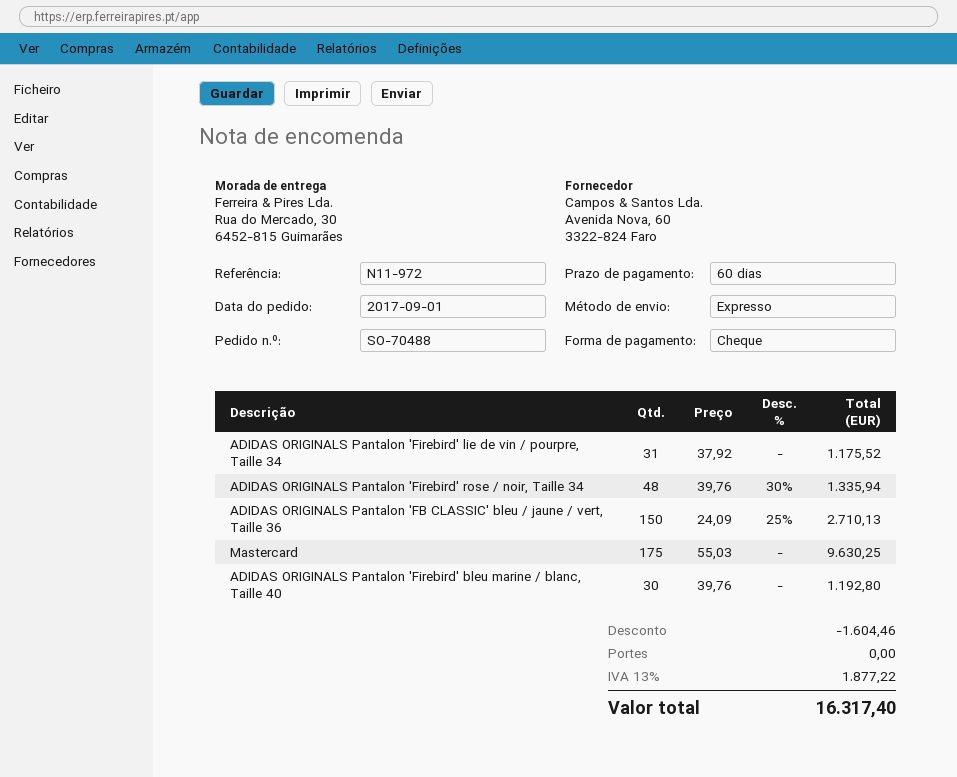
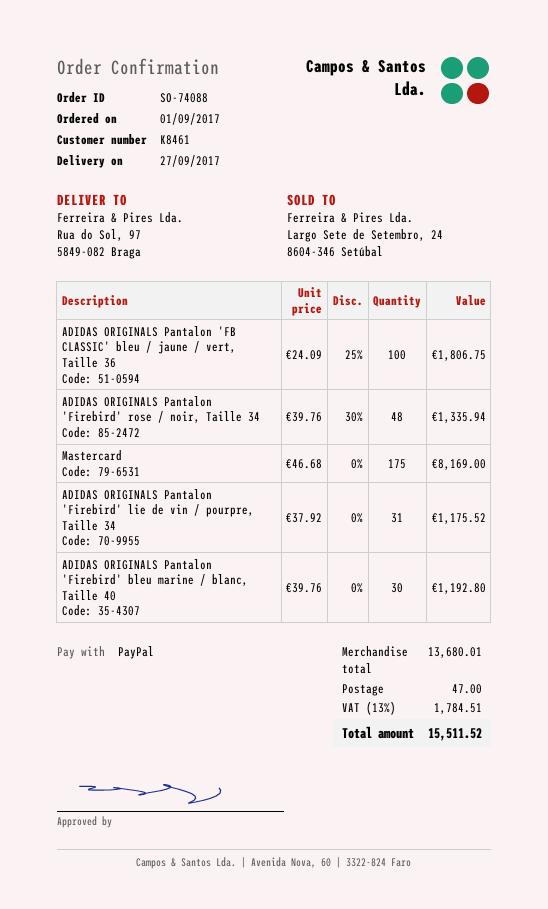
order number: SO-70488 -> SO-74088
payment method: cheque -> PayPal
ship to: Rua do Mercado, 30, 6452-815 Guimarães -> Rua do Sol, 97, 5849-082 Braga
ADIDAS ORIGINALS Pantalon 'FB CLASSIC' bleu / jaune / vert, Taille 36: 150 x 24.09 - 25% = 2710.13 -> 100 x 24.09 - 25% = 1806.75
Mastercard: 175 x 55.03 = 9630.25 -> 175 x 46.68 = 8169.00
discount: 1604.46 -> none
shipping: 0.00 -> 47.00
tax: 13% = 1877.22 -> 13% = 1784.51
total: 16317.40 -> 15511.52

